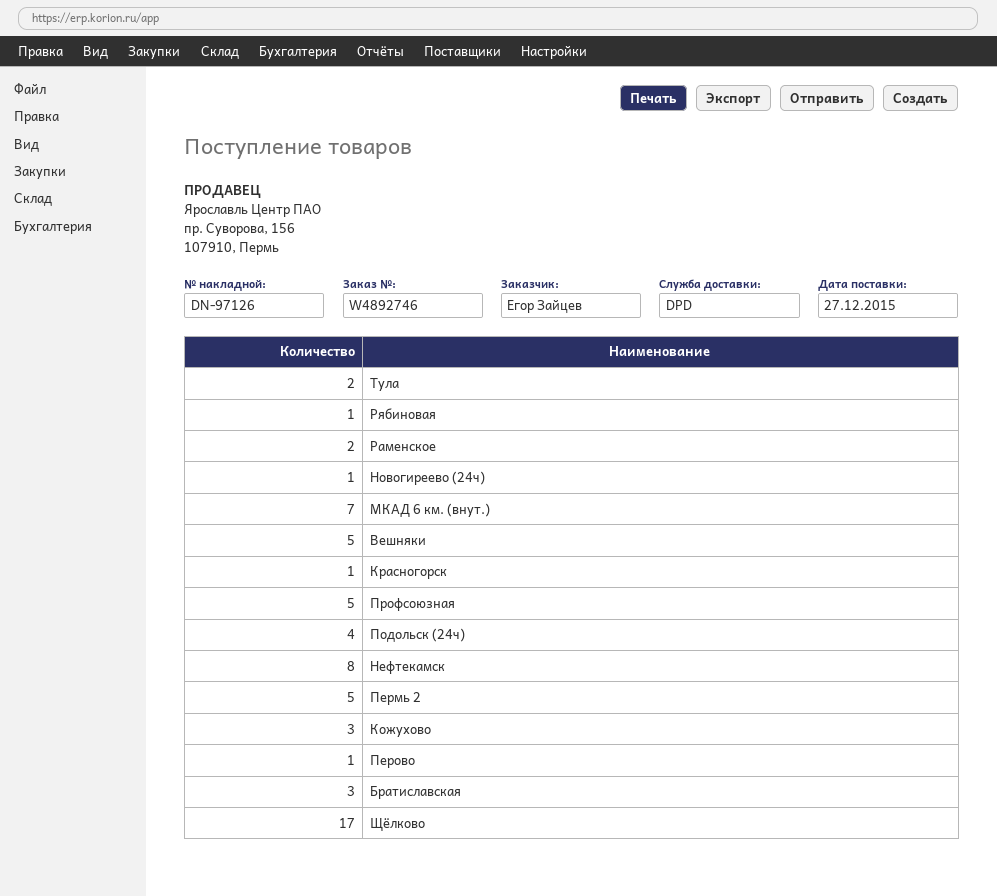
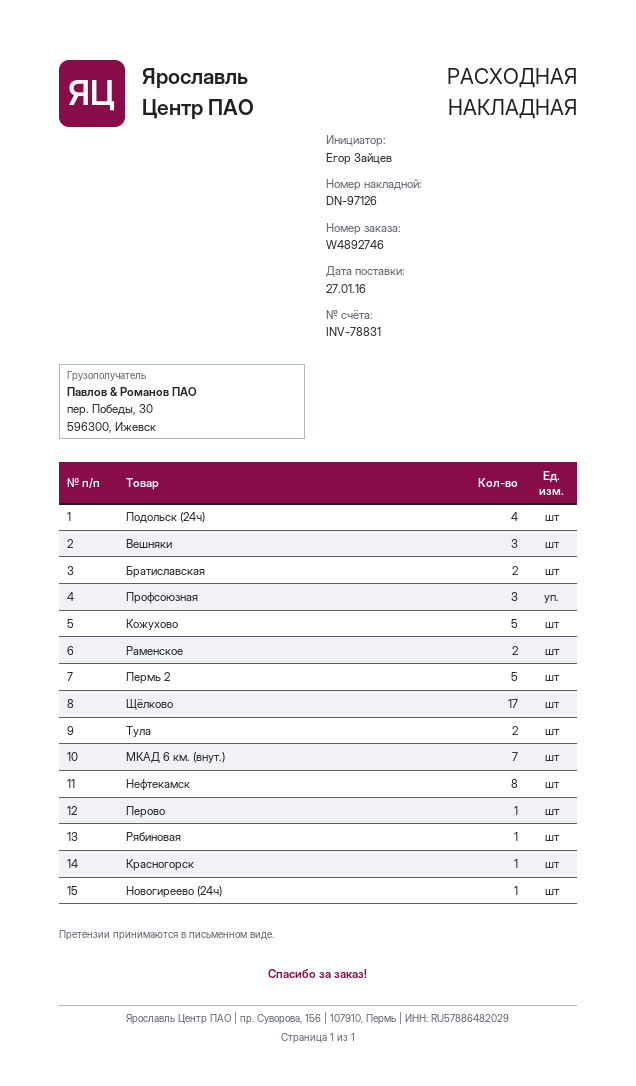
delivery date: 2015-12-27 -> 2016-01-27
Вешняки: 5 -> 3
Профсоюзная: 5 -> 3
Кожухово: 3 -> 5
Братиславская: 3 -> 2

